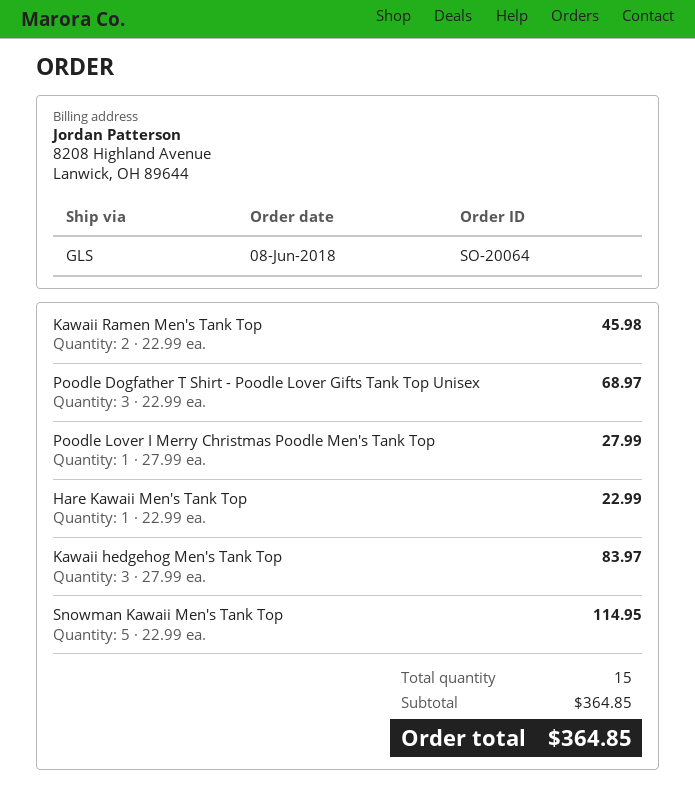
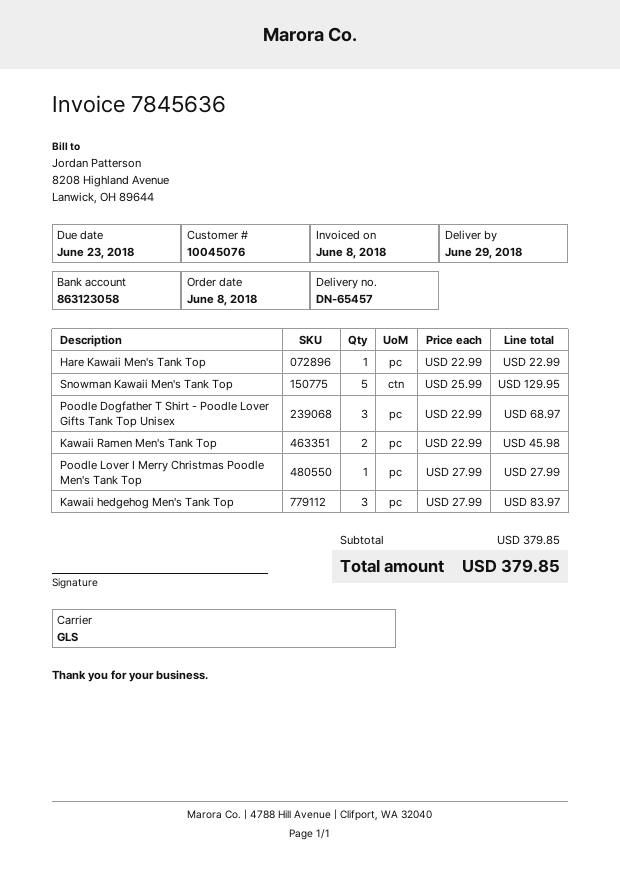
Snowman Kawaii Men's Tank Top: 5 x 22.99 = 114.95 -> 5 x 25.99 = 129.95
subtotal: 364.85 -> 379.85
total: 364.85 -> 379.85

